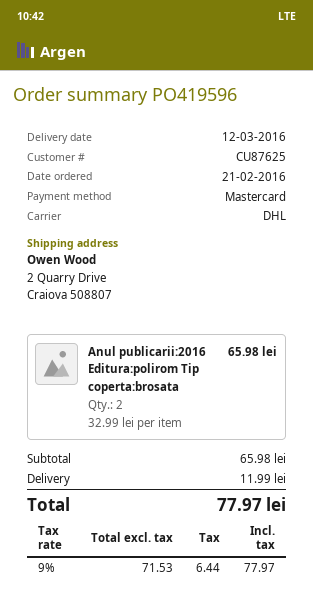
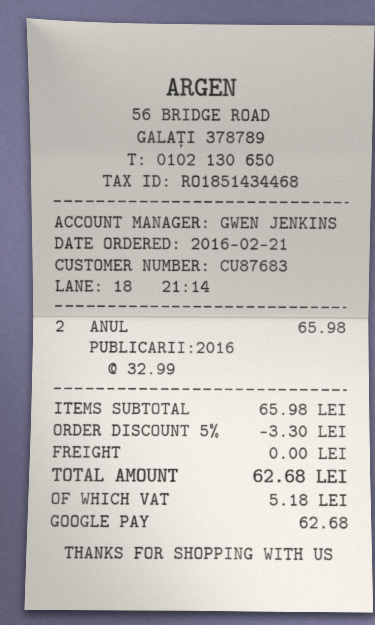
customer number: CU87625 -> CU87683
payment method: Mastercard -> Google Pay
discount: none -> 5% = 3.30
shipping: 11.99 -> 0.00
tax: 6.44 -> 5.18
total: 77.97 -> 62.68

